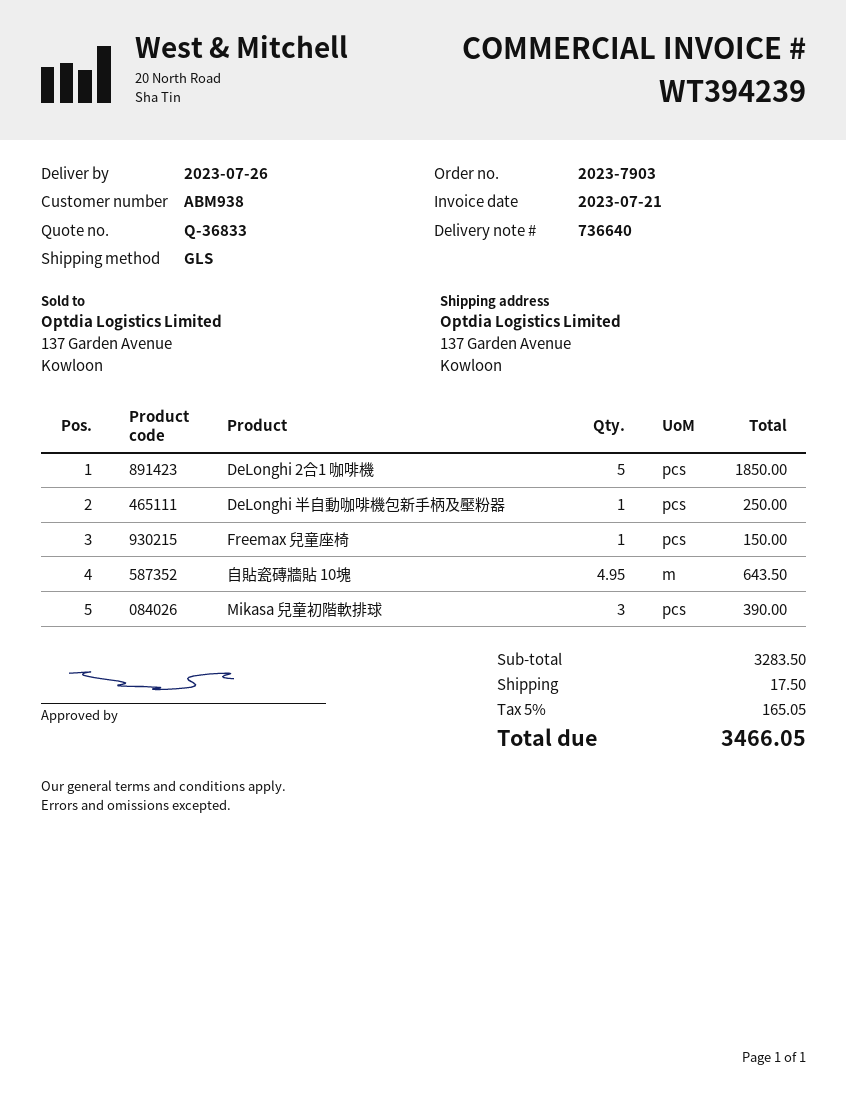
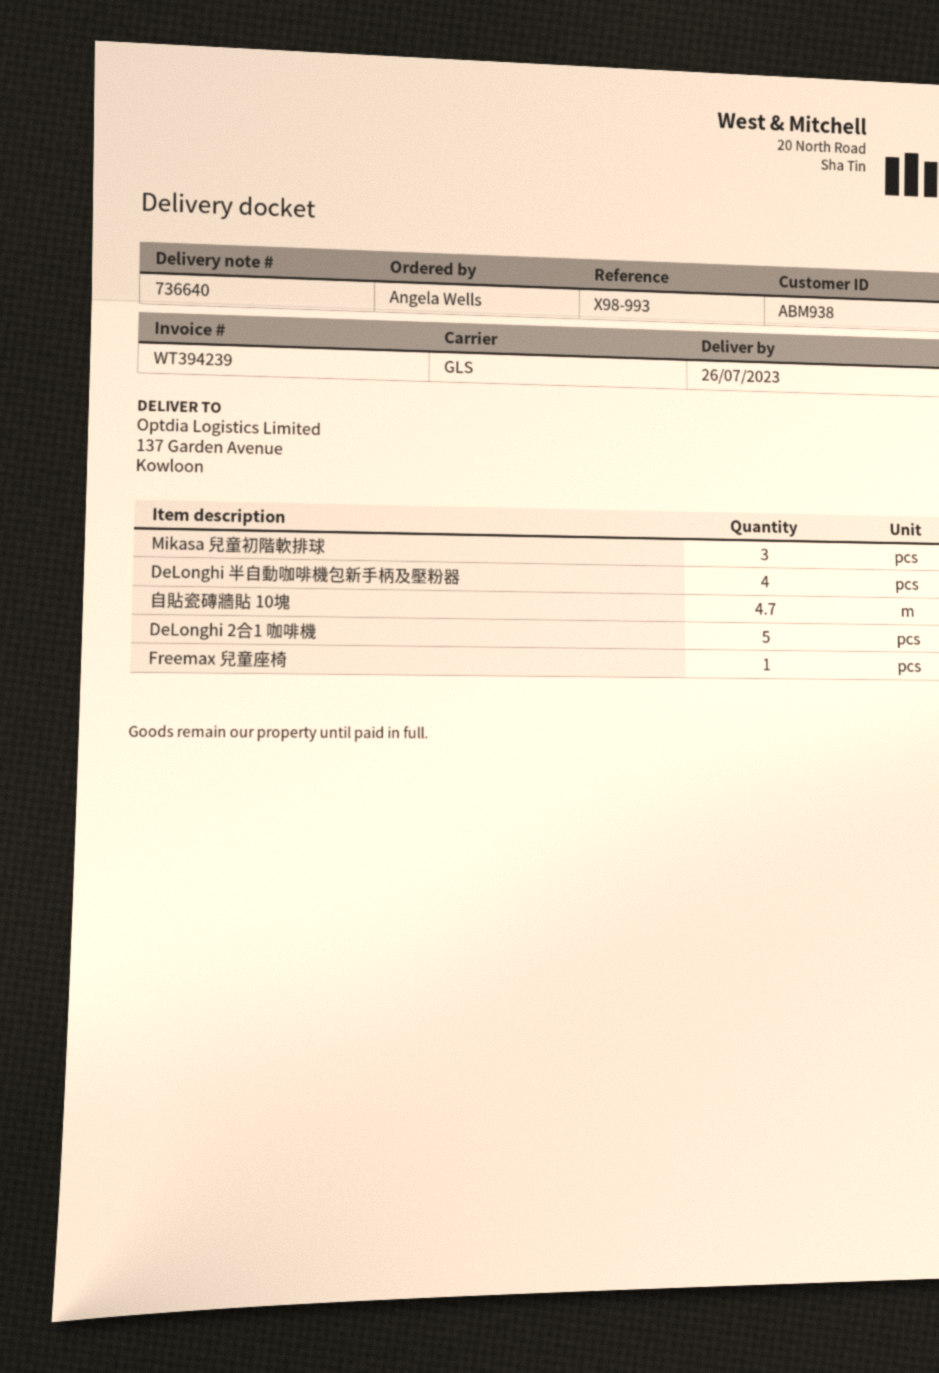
DeLonghi 半自動咖啡機包新手柄及壓粉器: 1 -> 4
自貼瓷磚牆貼 10塊: 4.95 -> 4.7

